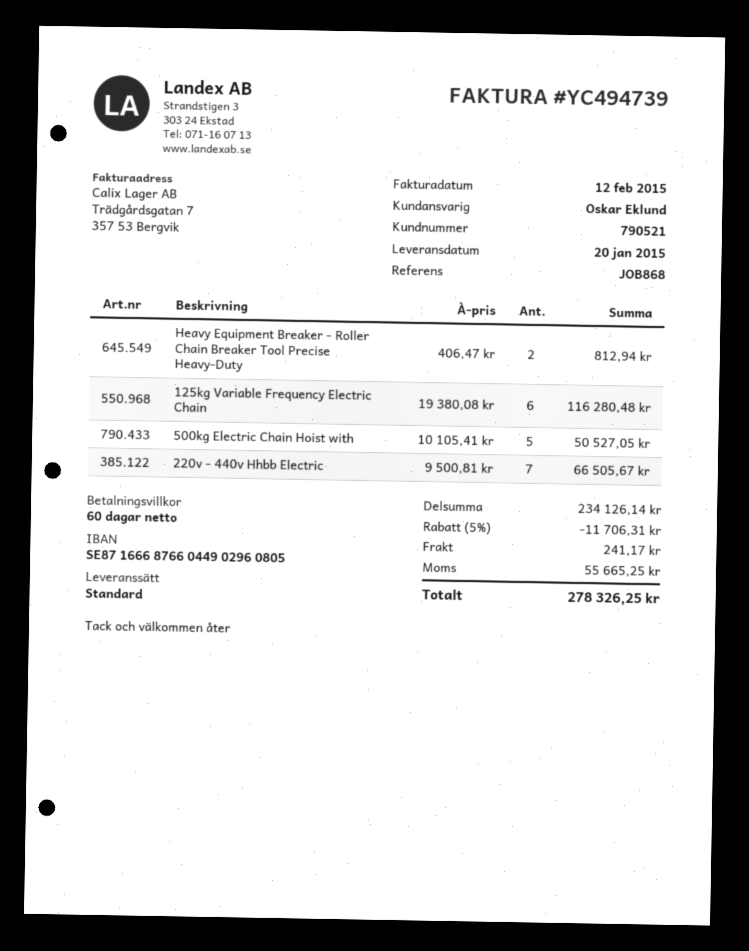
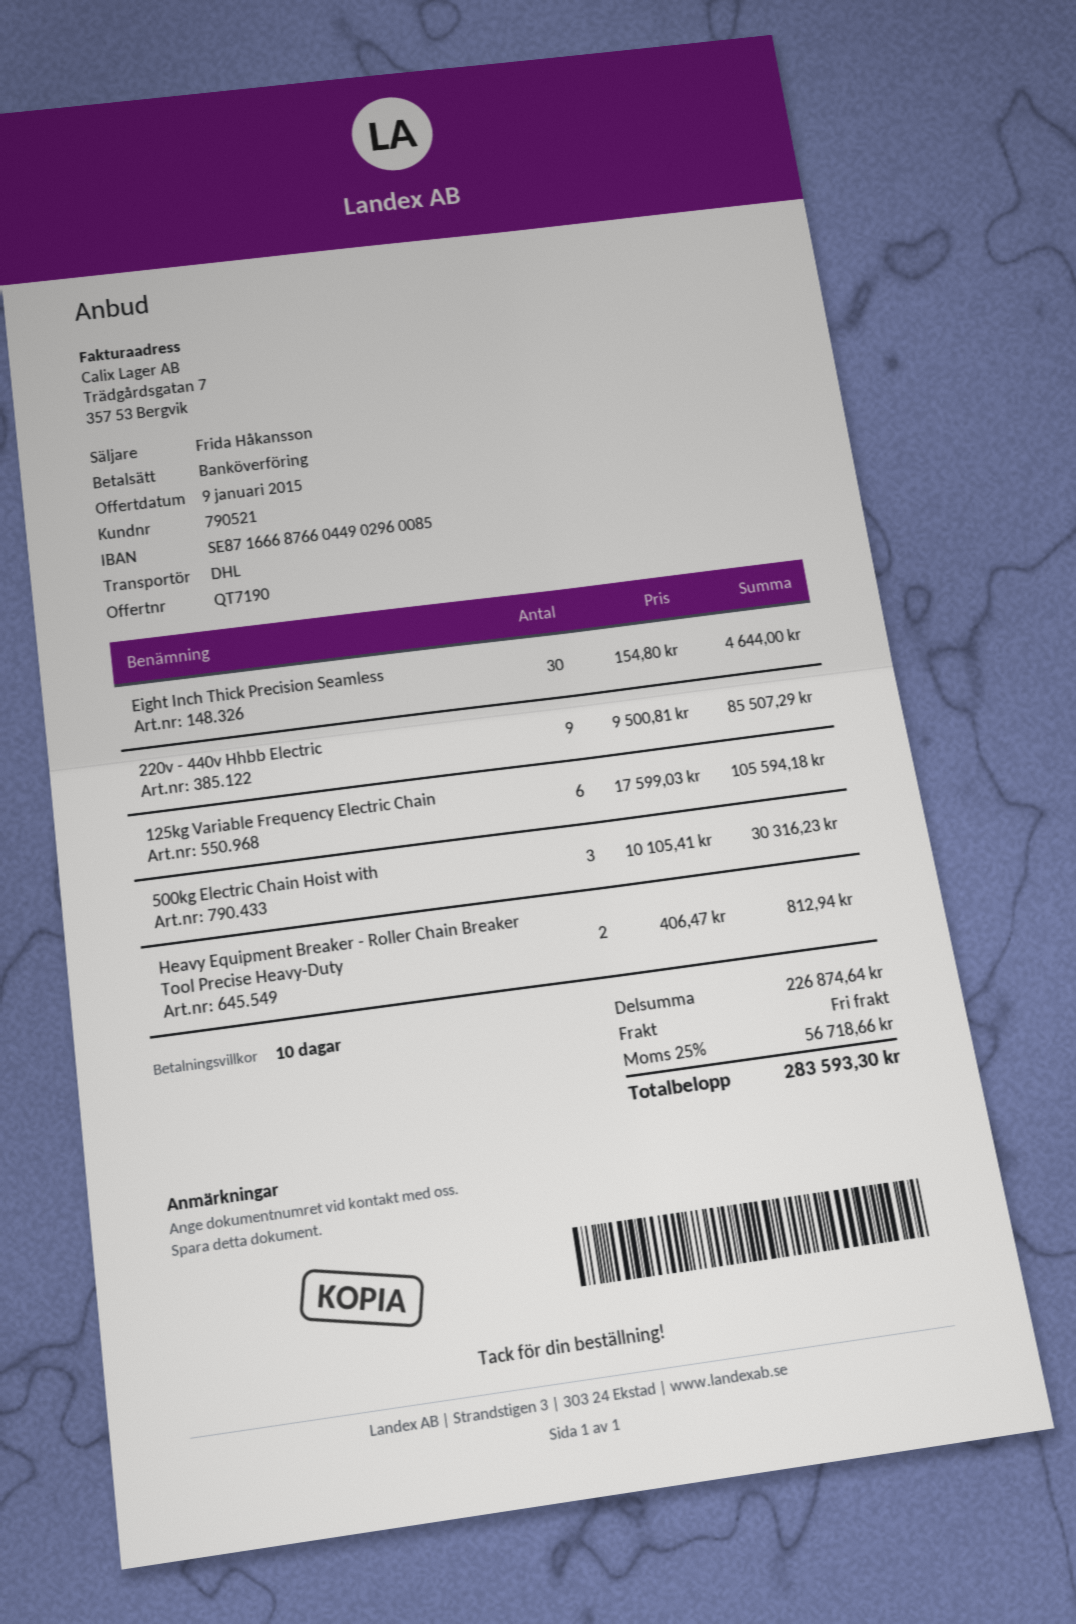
payment terms: 60 days -> 10 days
sales rep: Oskar Eklund -> Frida Håkansson
bank account: SE8716668766044902960805 -> SE8716668766044902960085
shipping method: standard -> DHL
125kg Variable Frequency Electric Chain: 6 x 19380.08 = 116280.48 -> 6 x 17599.03 = 105594.18
500kg Electric Chain Hoist with: 5 x 10105.41 = 50527.05 -> 3 x 10105.41 = 30316.23
220v - 440v Hhbb Electric: 7 x 9500.81 = 66505.67 -> 9 x 9500.81 = 85507.29
Eight Inch Thick Precision Seamless: none -> 30 x 154.80 = 4644.00
subtotal: 234126.14 -> 226874.64
discount: 5% = 11706.31 -> none
shipping: 241.17 -> 0.00
tax: 55665.25 -> 56718.66
total: 278326.25 -> 283593.30

